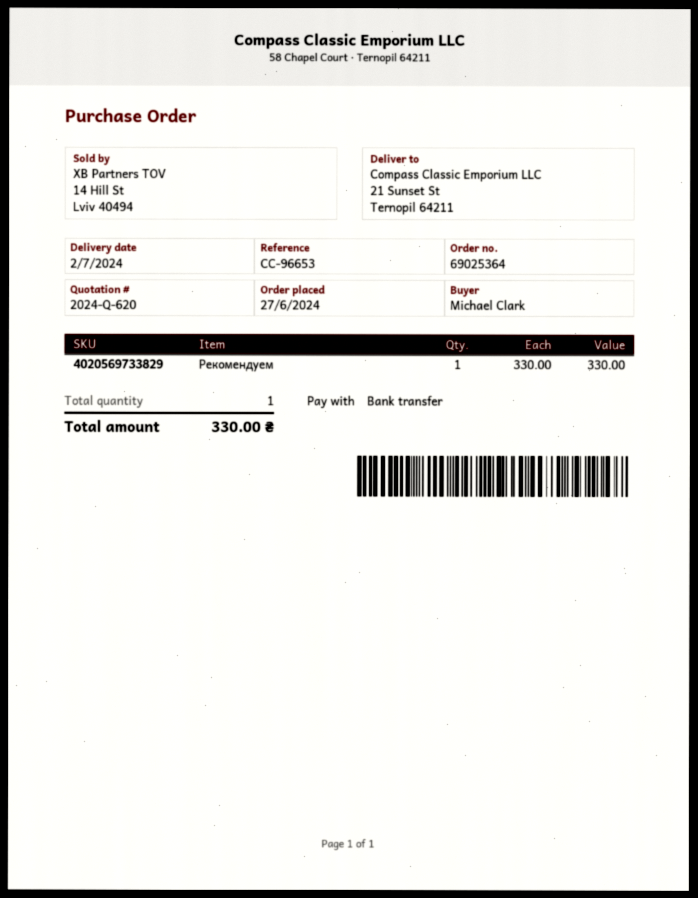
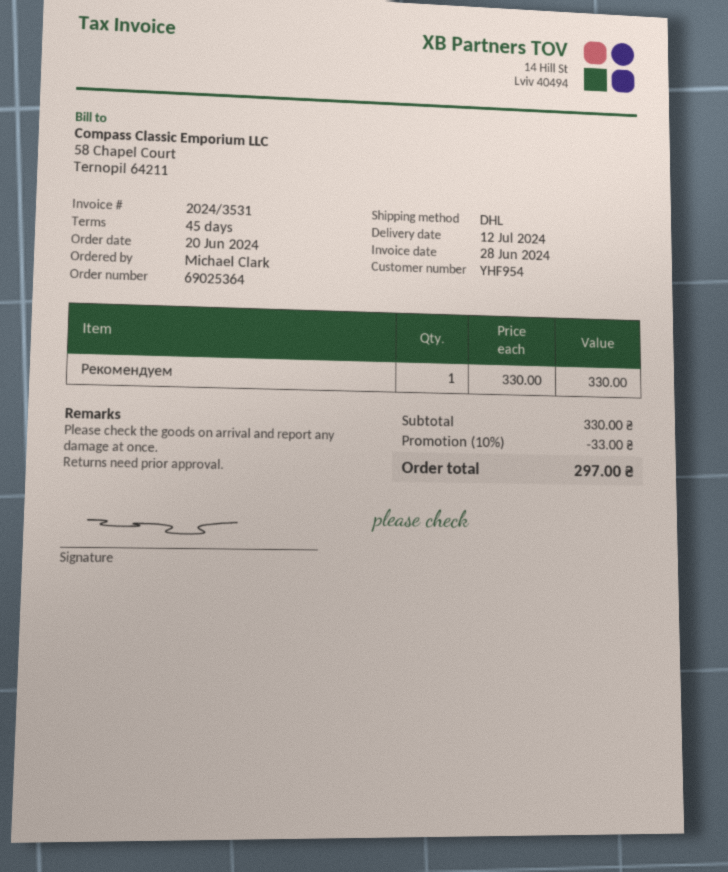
order date: 2024-06-27 -> 2024-06-20
delivery date: 2024-07-02 -> 2024-07-12
discount: none -> 10% = 33.00
total: 330.00 -> 297.00

